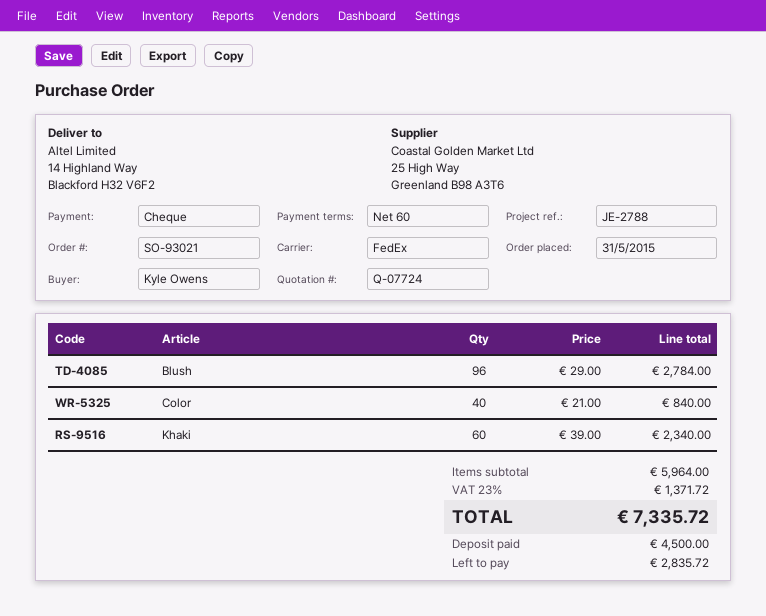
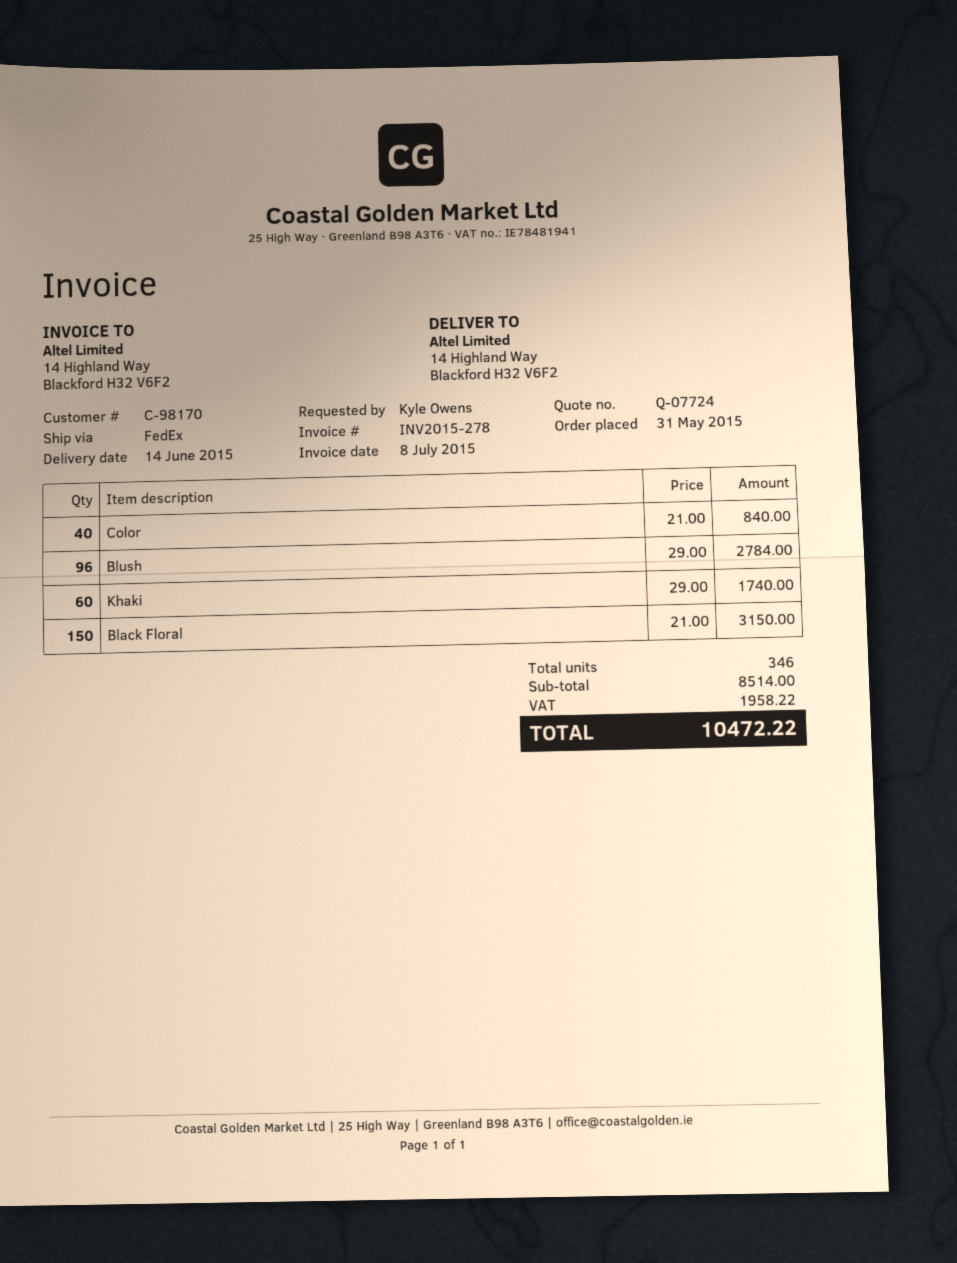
Khaki: 60 x 39.00 = 2340.00 -> 60 x 29.00 = 1740.00
Black Floral: none -> 150 x 21.00 = 3150.00
subtotal: 5964.00 -> 8514.00
tax: 1371.72 -> 1958.22
total: 7335.72 -> 10472.22

